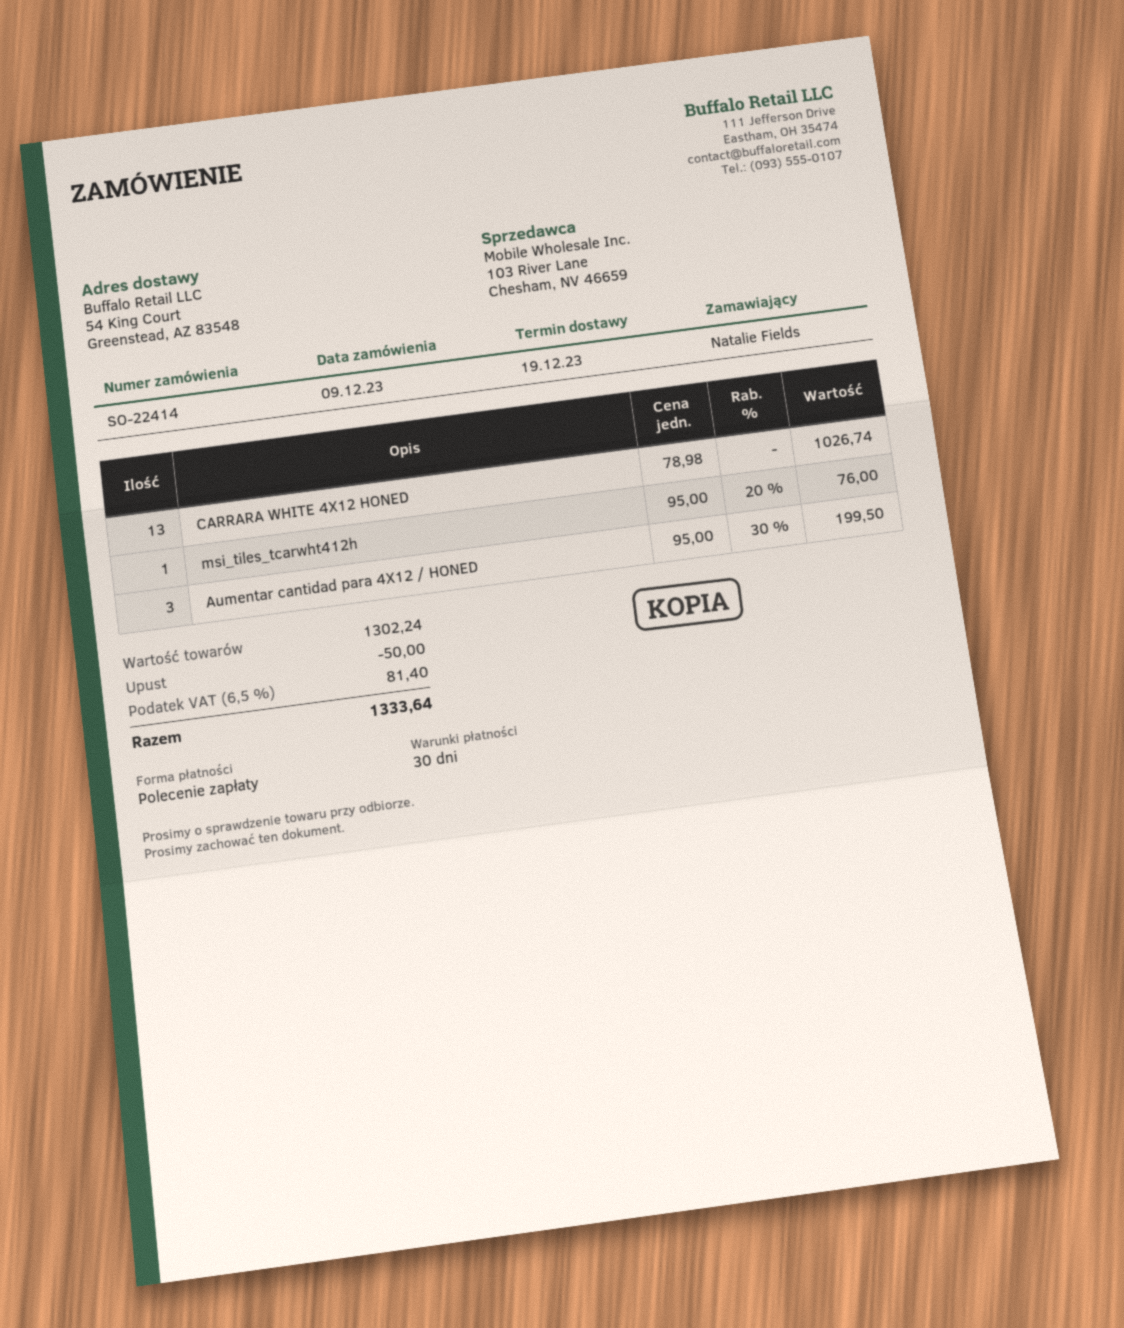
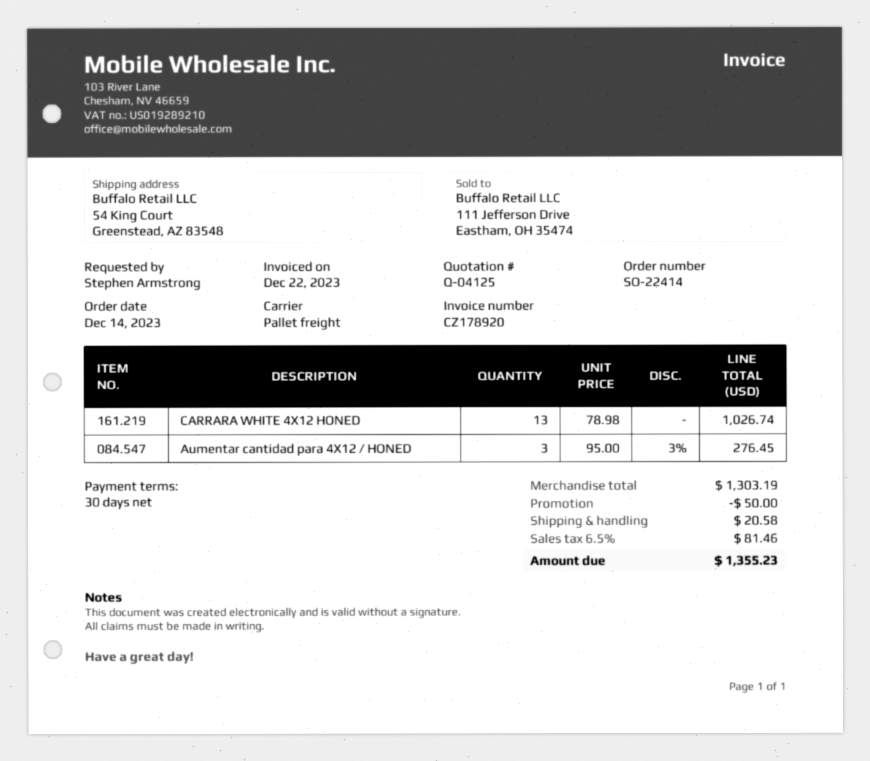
order date: 2023-12-09 -> 2023-12-14
ordered by: Natalie Fields -> Stephen Armstrong
msi_tiles_tcarwht412h: 1 x 95.00 - 20% = 76.00 -> none
Aumentar cantidad para 4X12 / HONED: 3 x 95.00 - 30% = 199.50 -> 3 x 95.00 - 3% = 276.45
subtotal: 1302.24 -> 1303.19
shipping: none -> 20.58
tax: 6.5% = 81.40 -> 6.5% = 81.46
total: 1333.64 -> 1355.23

